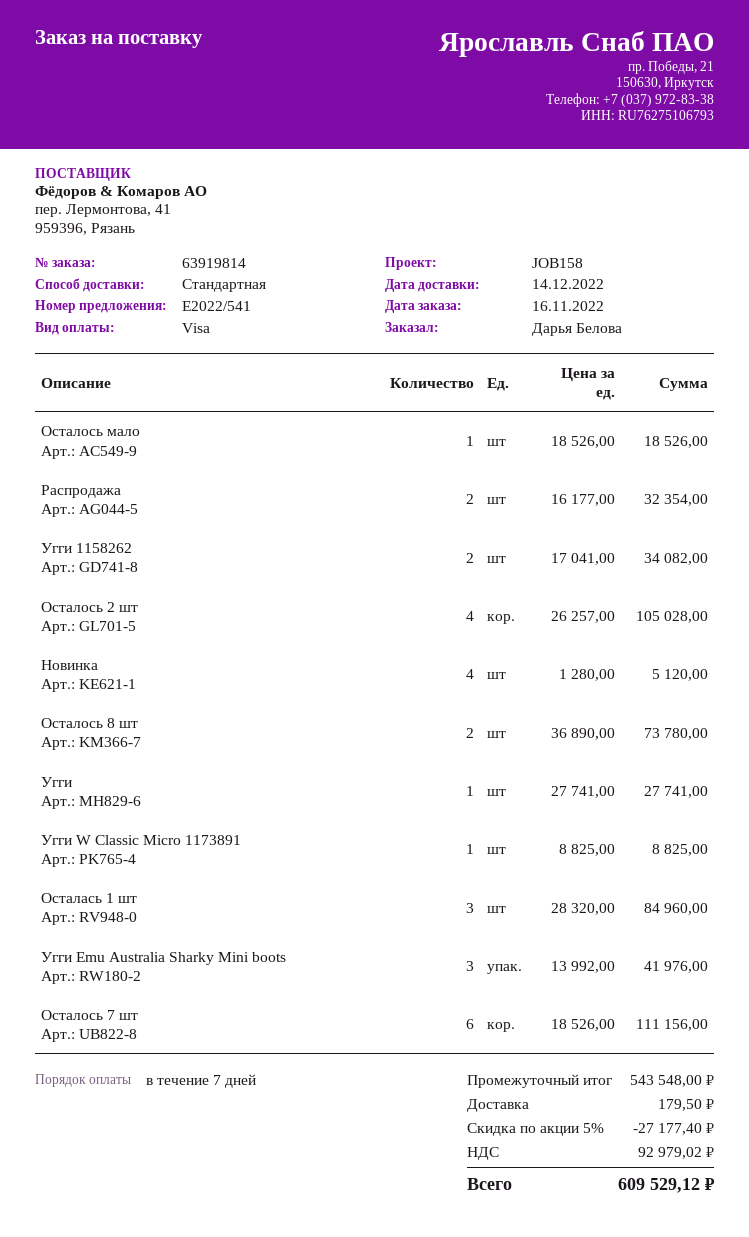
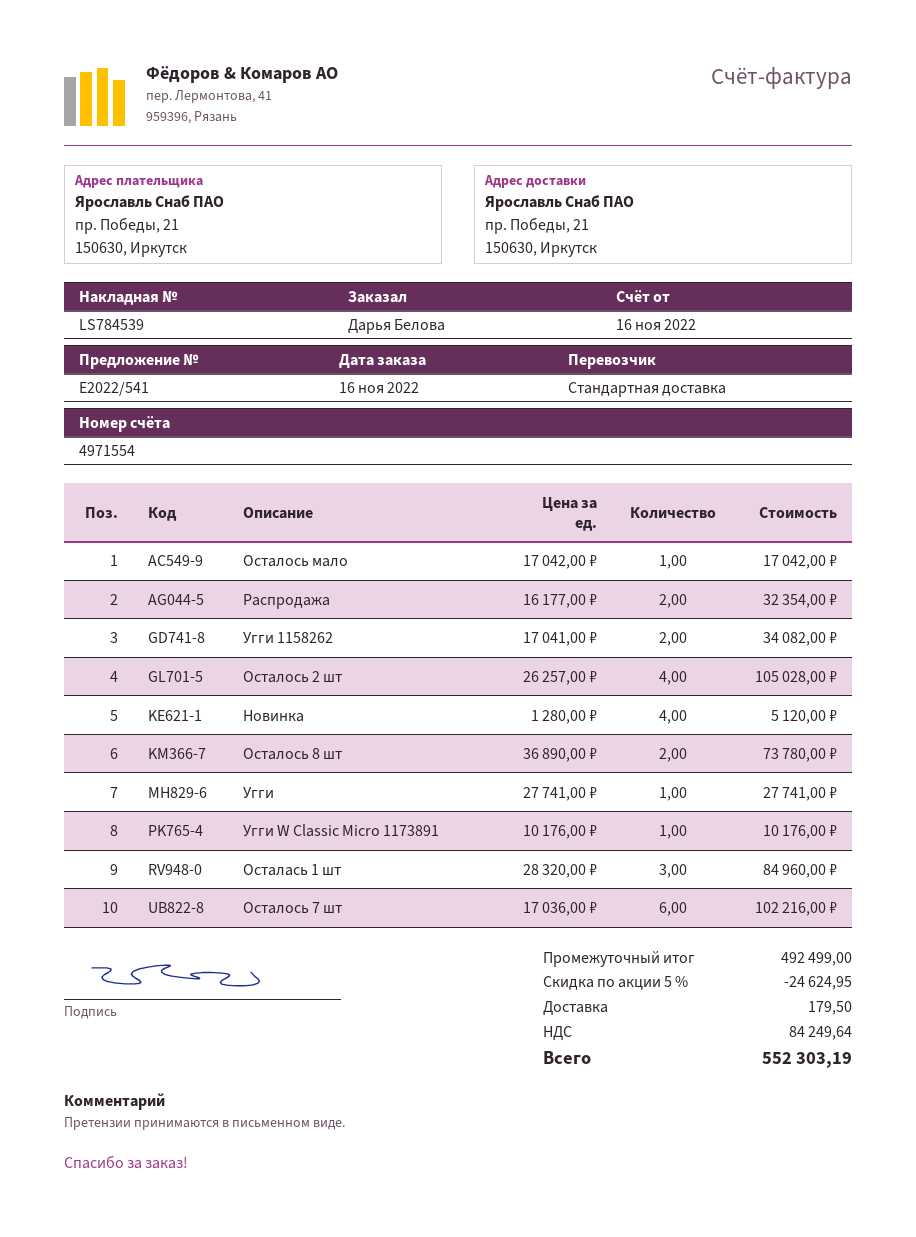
Осталось мало: 1 x 18526.00 = 18526.00 -> 1 x 17042.00 = 17042.00
Угги W Classic Micro 1173891: 1 x 8825.00 = 8825.00 -> 1 x 10176.00 = 10176.00
Угги Emu Australia Sharky Mini boots: 3 x 13992.00 = 41976.00 -> none
Осталось 7 шт: 6 x 18526.00 = 111156.00 -> 6 x 17036.00 = 102216.00
subtotal: 543548.00 -> 492499.00
discount: 5% = 27177.40 -> 5% = 24624.95
tax: 92979.02 -> 84249.64
total: 609529.12 -> 552303.19

